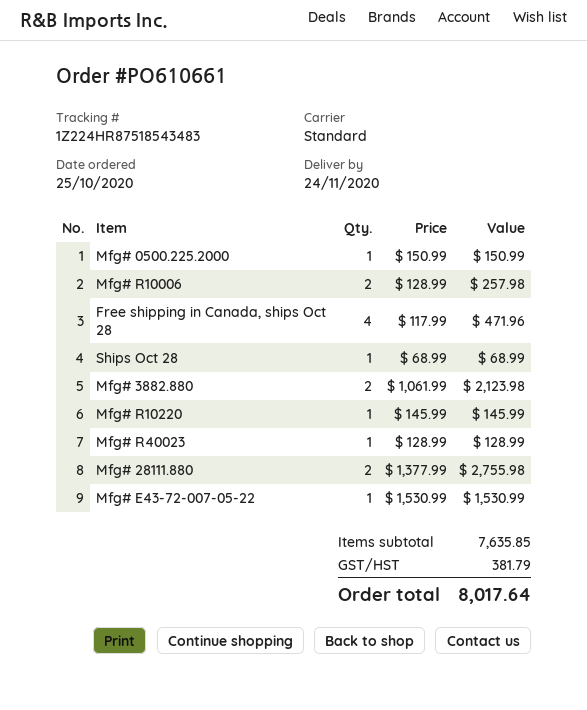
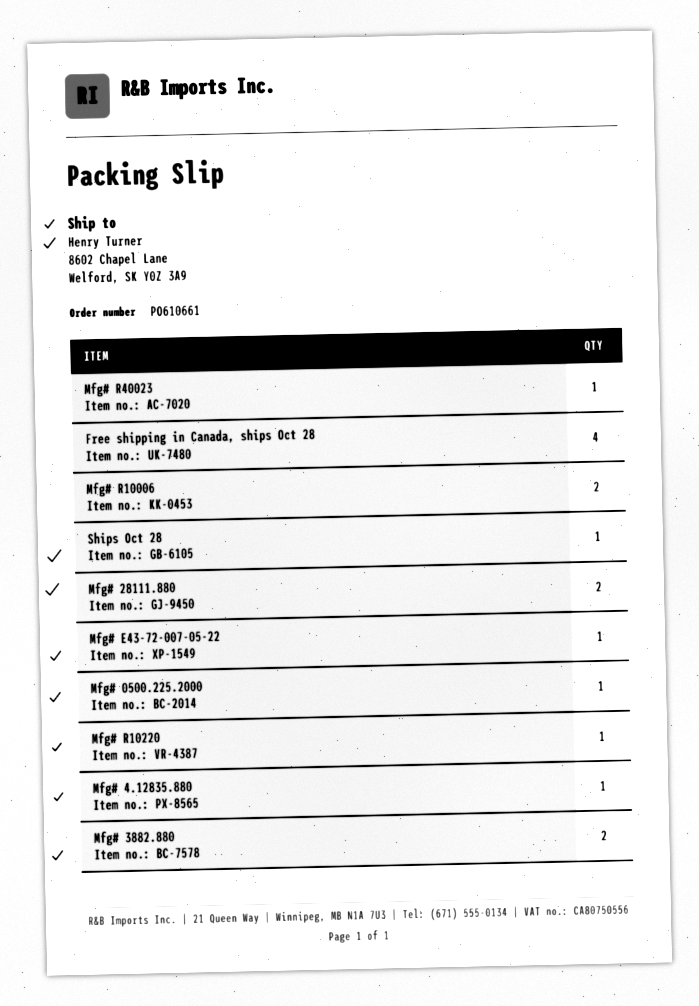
Mfg# 4.12835.880: none -> 1

